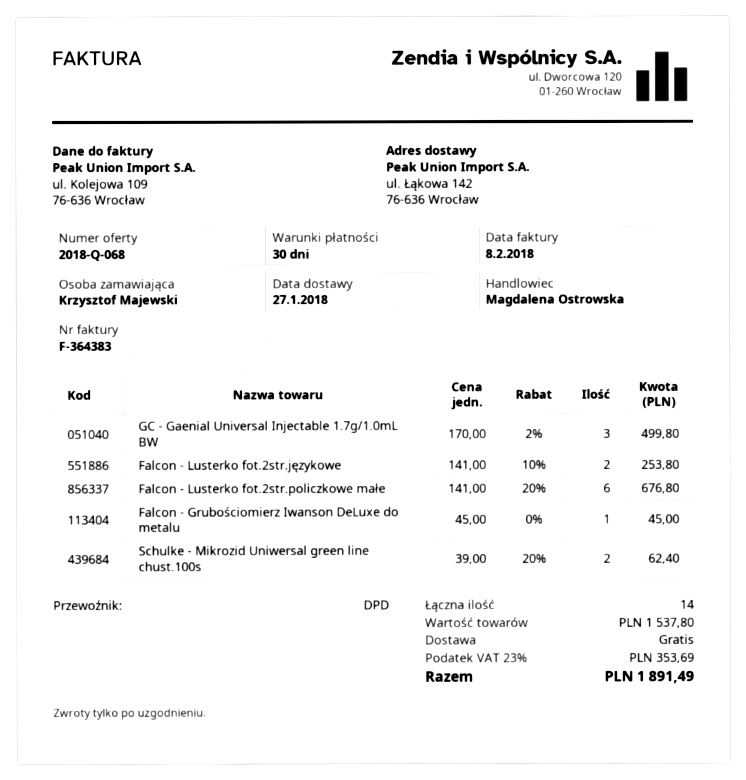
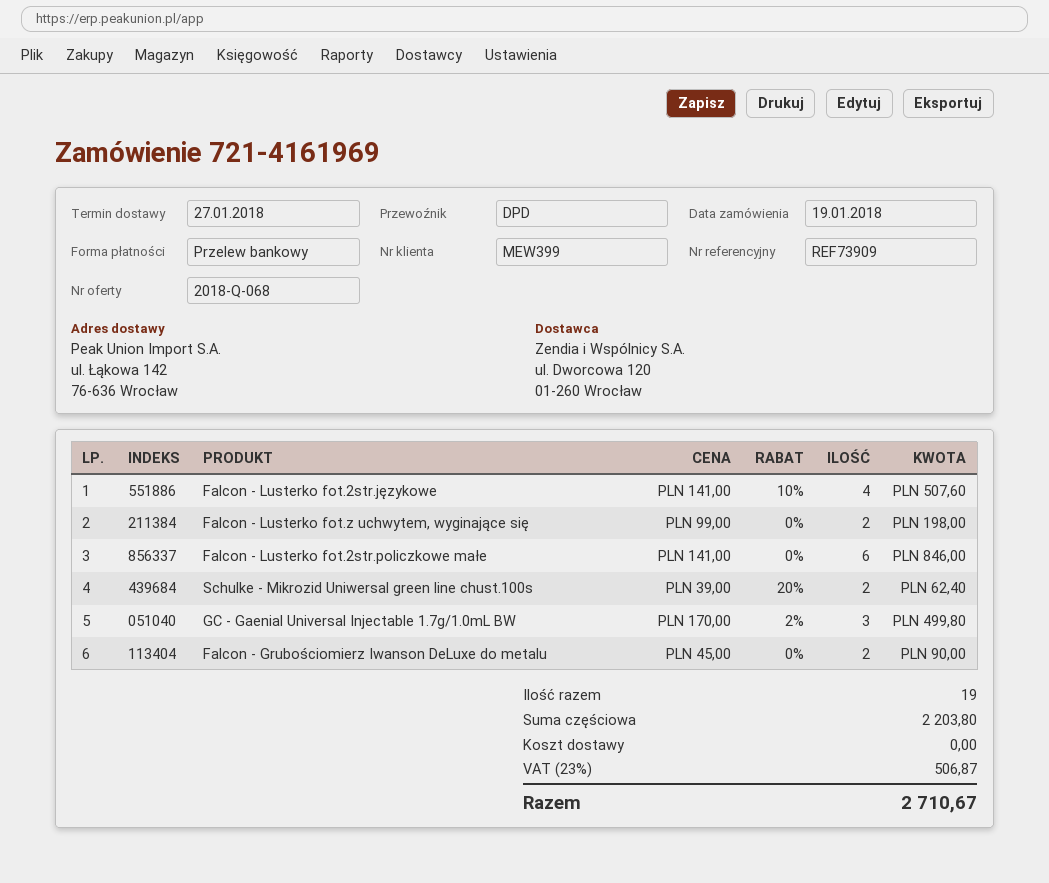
Falcon - Lusterko fot.2str.językowe: 2 x 141.00 - 10% = 253.80 -> 4 x 141.00 - 10% = 507.60
Falcon - Lusterko fot.2str.policzkowe małe: 6 x 141.00 - 20% = 676.80 -> 6 x 141.00 = 846.00
Falcon - Grubościomierz Iwanson DeLuxe do metalu: 1 x 45.00 = 45.00 -> 2 x 45.00 = 90.00
Falcon - Lusterko fot.z uchwytem, wyginające się: none -> 2 x 99.00 = 198.00
total quantity: 14 -> 19
subtotal: 1537.80 -> 2203.80
tax: 23% = 353.69 -> 23% = 506.87
total: 1891.49 -> 2710.67

